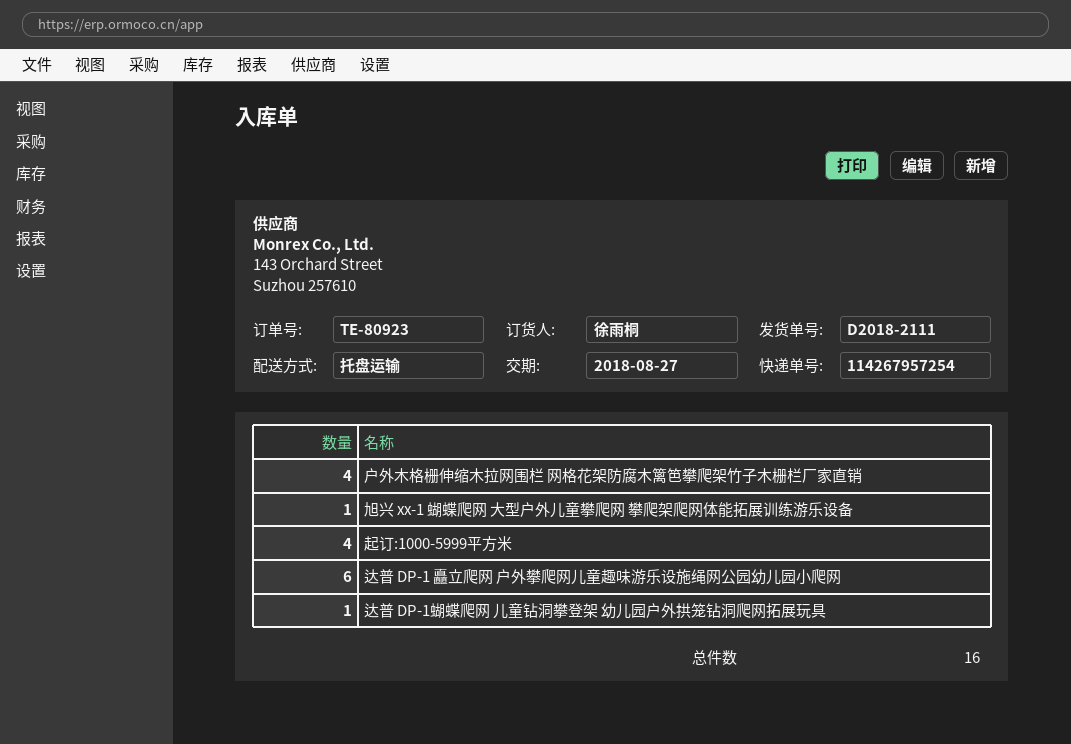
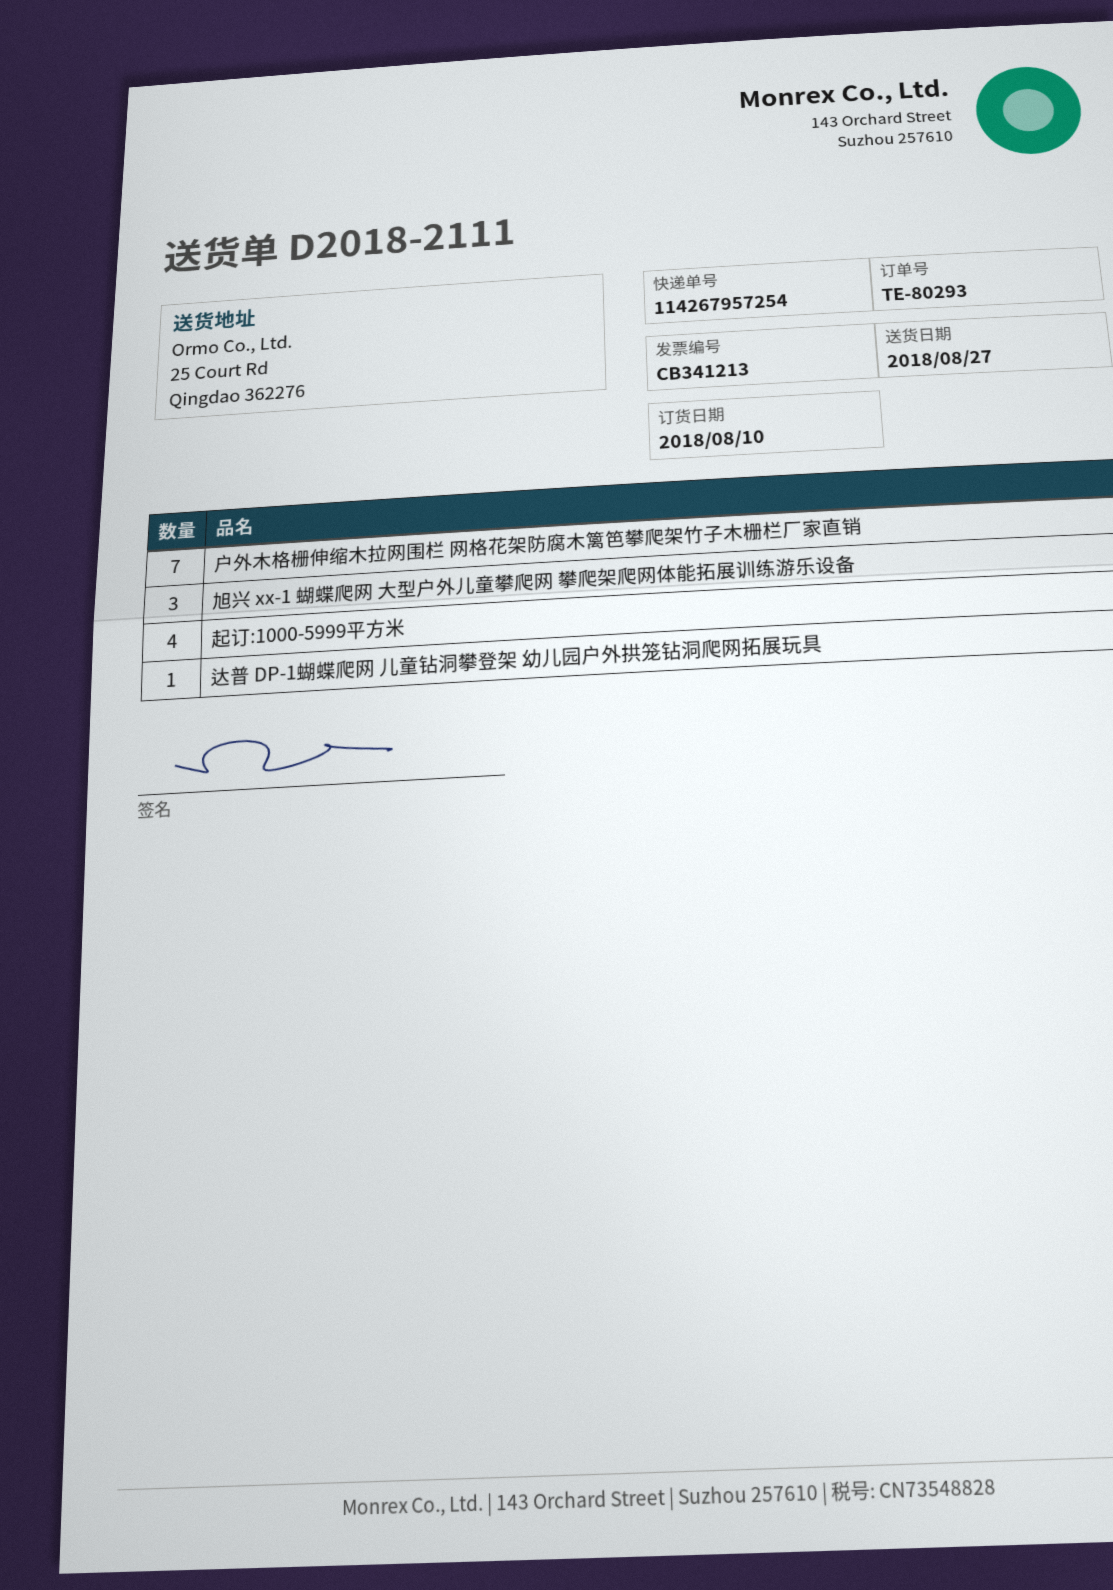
order number: TE-80923 -> TE-80293
户外木格栅伸缩木拉网围栏 网格花架防腐木篱笆攀爬架竹子木栅栏厂家直销: 4 -> 7
旭兴 xx-1 蝴蝶爬网 大型户外儿童攀爬网 攀爬架爬网体能拓展训练游乐设备: 1 -> 3
达普 DP-1 矗立爬网 户外攀爬网儿童趣味游乐设施绳网公园幼儿园小爬网: 6 -> none

